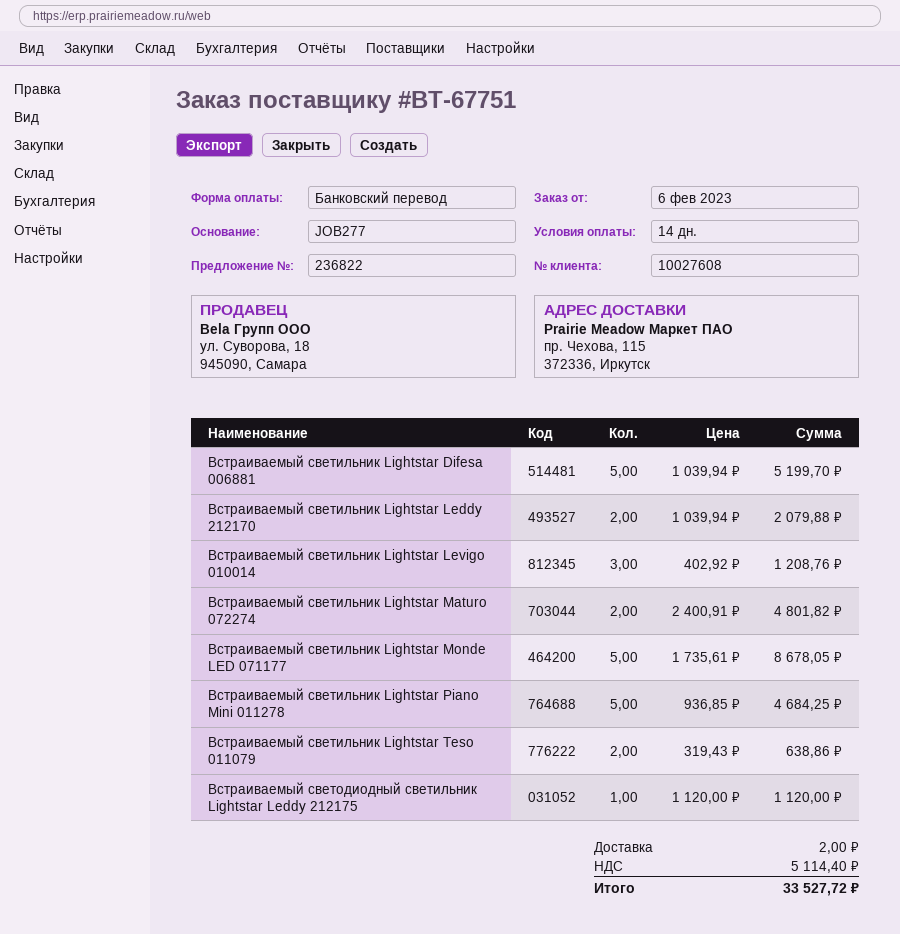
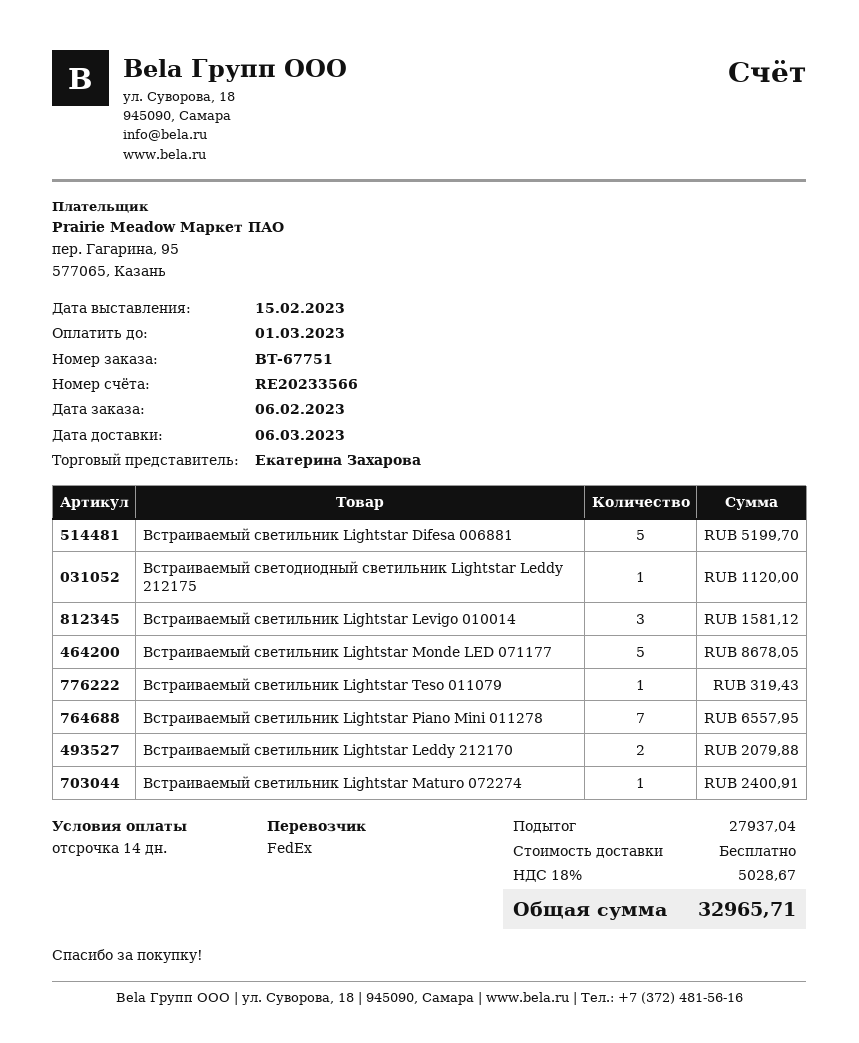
Встраиваемый светильник Lightstar Levigo 010014: 3 for 1208.76 -> 3 for 1581.12
Встраиваемый светильник Lightstar Maturo 072274: 2 for 4801.82 -> 1 for 2400.91
Встраиваемый светильник Lightstar Piano Mini 011278: 5 for 4684.25 -> 7 for 6557.95
Встраиваемый светильник Lightstar Teso 011079: 2 for 638.86 -> 1 for 319.43
shipping: 2.00 -> 0.00
tax: 5114.40 -> 5028.67
total: 33527.72 -> 32965.71

